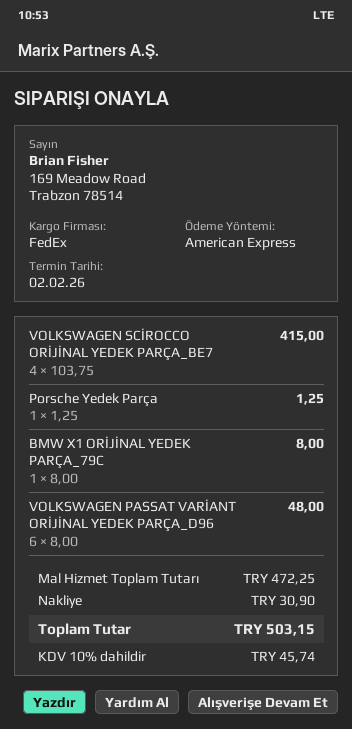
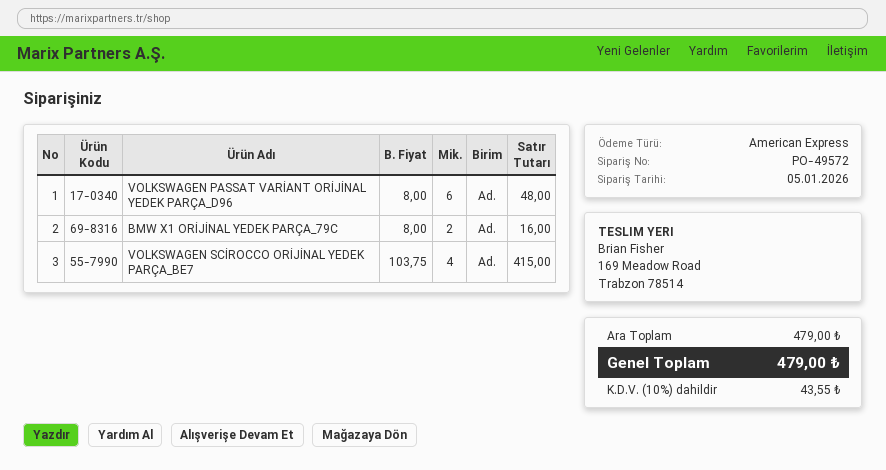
Porsche Yedek Parça: 1 x 1.25 = 1.25 -> none
BMW X1 ORİJİNAL YEDEK PARÇA_79C: 1 x 8.00 = 8.00 -> 2 x 8.00 = 16.00
subtotal: 472.25 -> 479.00
shipping: 30.90 -> none
tax: 10% = 45.74 -> 10% = 43.55
total: 503.15 -> 479.00

